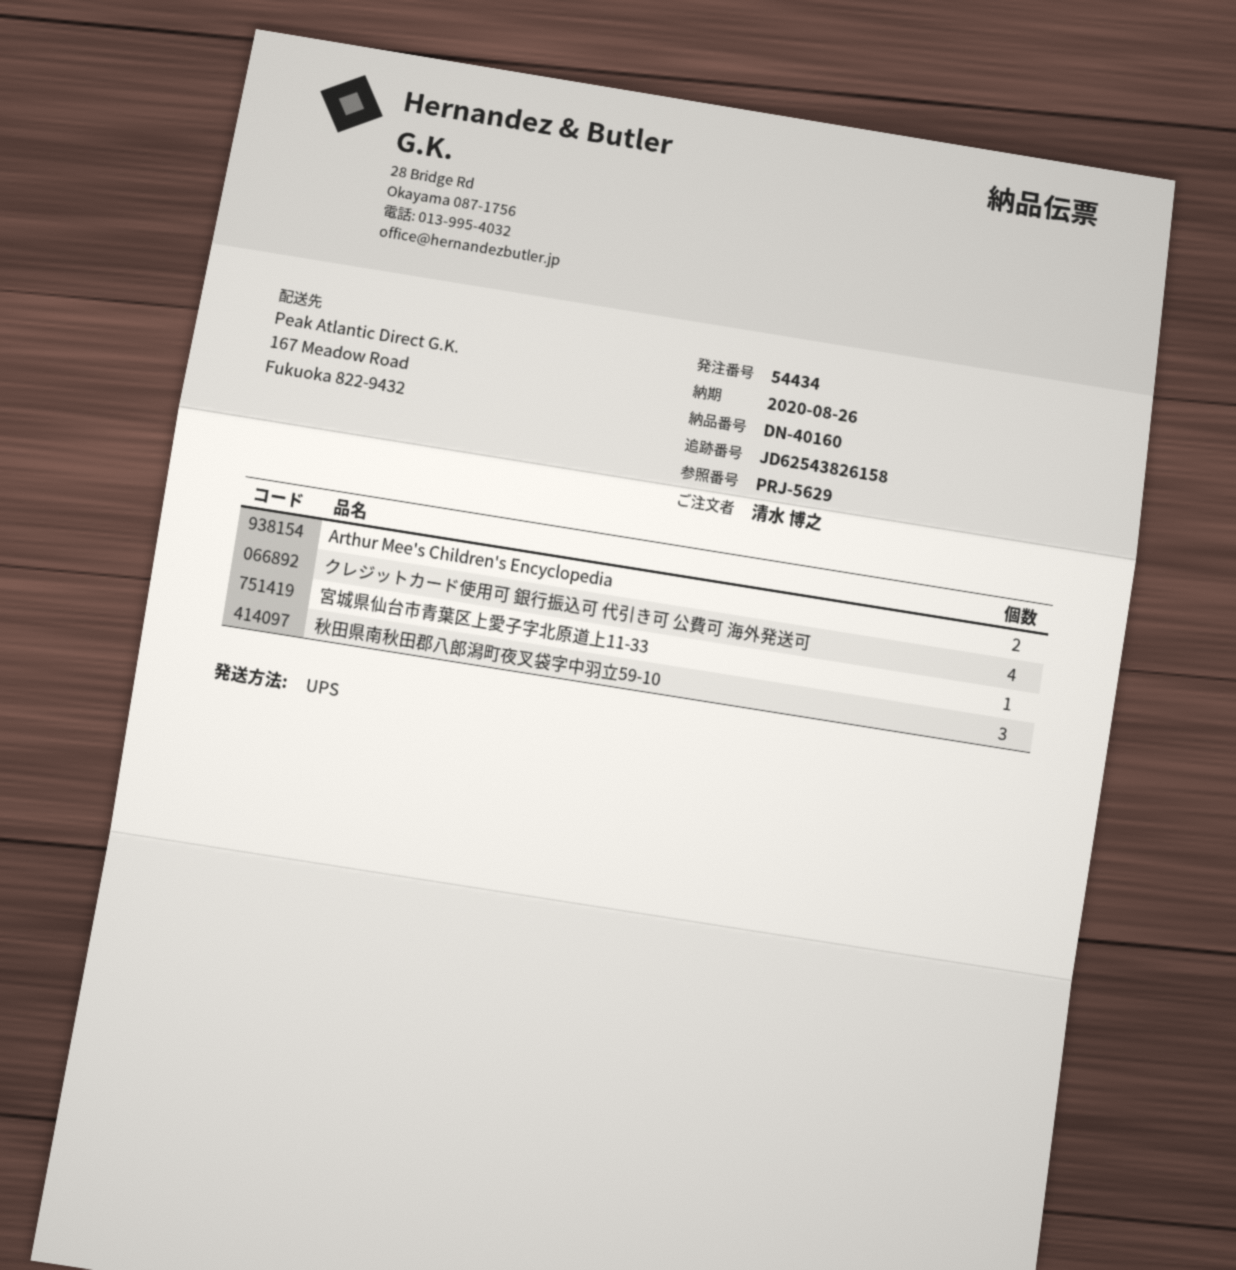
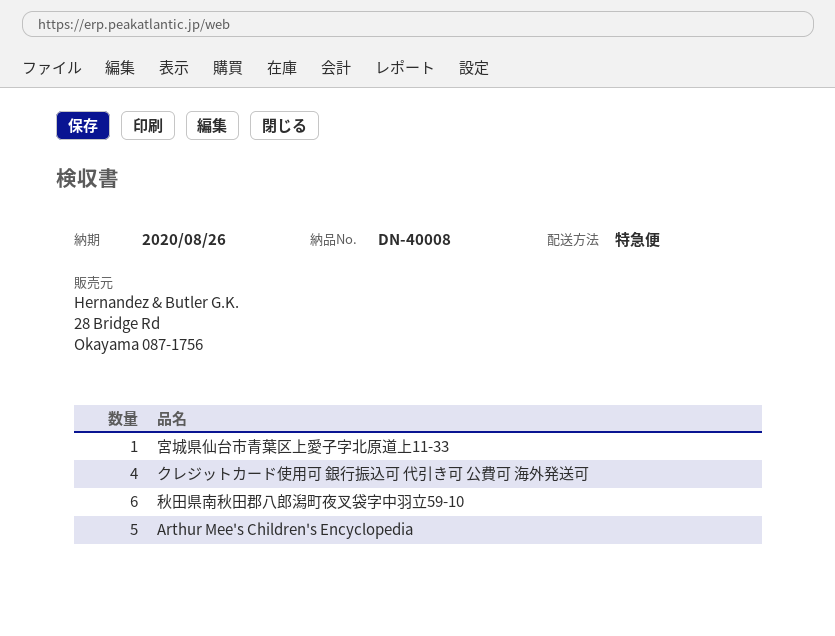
delivery note number: DN-40160 -> DN-40008
shipping method: UPS -> express
Arthur Mee's Children's Encyclopedia: 2 -> 5
秋田県南秋田郡八郎潟町夜叉袋字中羽立59-10: 3 -> 6

